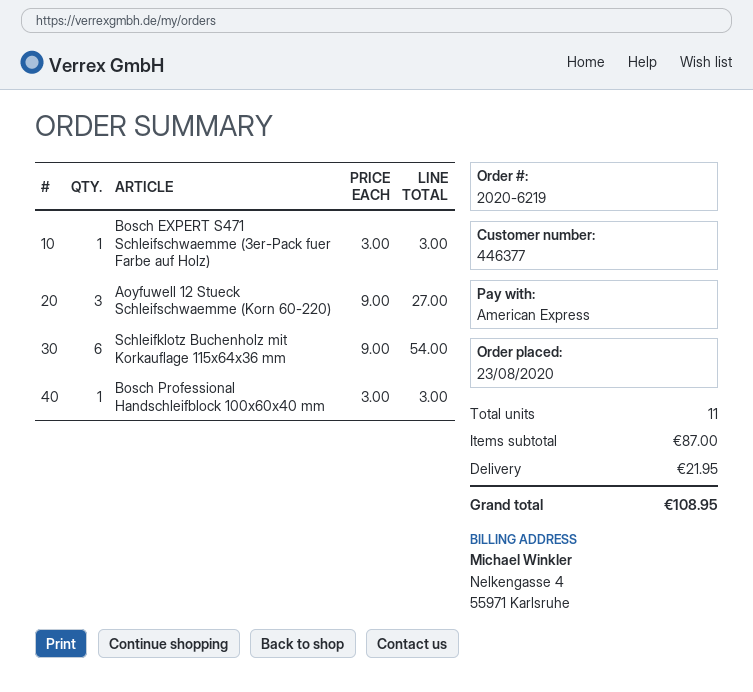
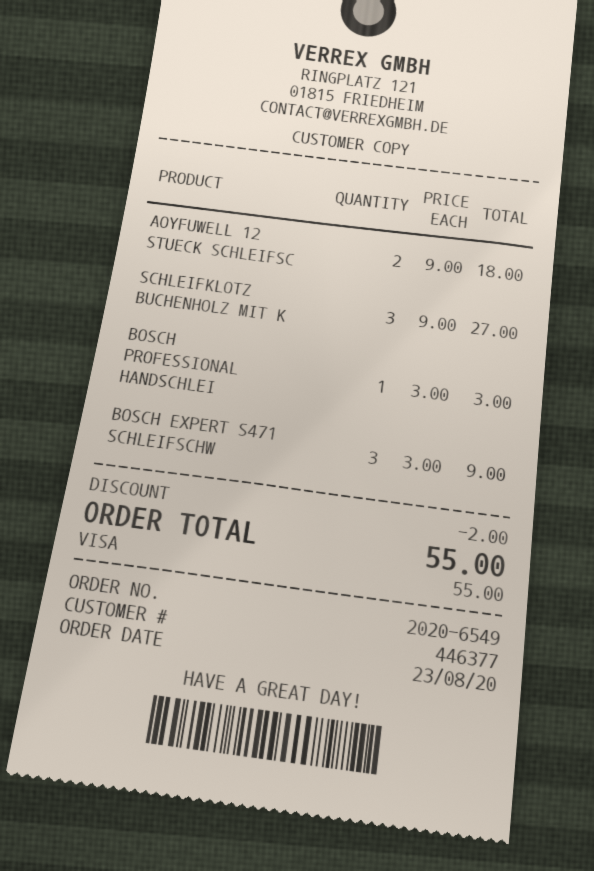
order number: 2020-6219 -> 2020-6549
payment method: American Express -> Visa
Bosch EXPERT S471 Schleifschwaemme (3er-Pack fuer Farbe auf Holz): 1 x 3.00 = 3.00 -> 3 x 3.00 = 9.00
Aoyfuwell 12 Stueck Schleifschwaemme (Korn 60-220): 3 x 9.00 = 27.00 -> 2 x 9.00 = 18.00
Schleifklotz Buchenholz mit Korkauflage 115x64x36 mm: 6 x 9.00 = 54.00 -> 3 x 9.00 = 27.00
discount: none -> 2.00
shipping: 21.95 -> none
total: 108.95 -> 55.00

